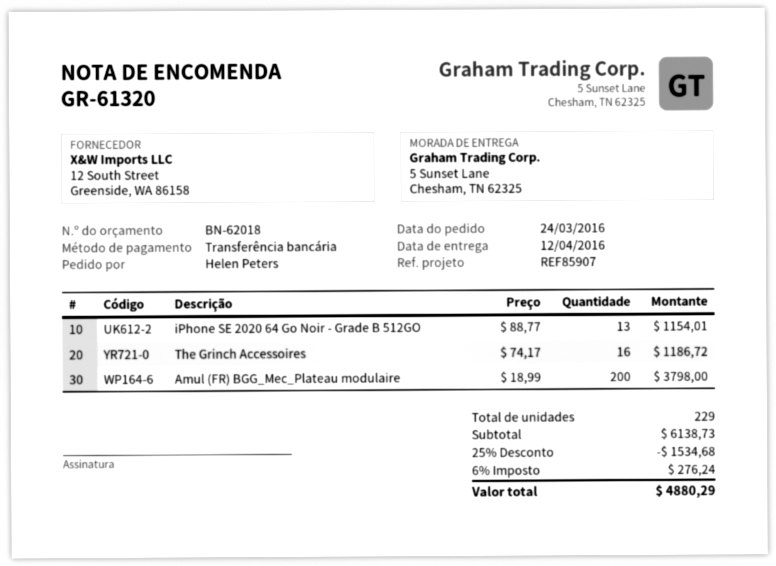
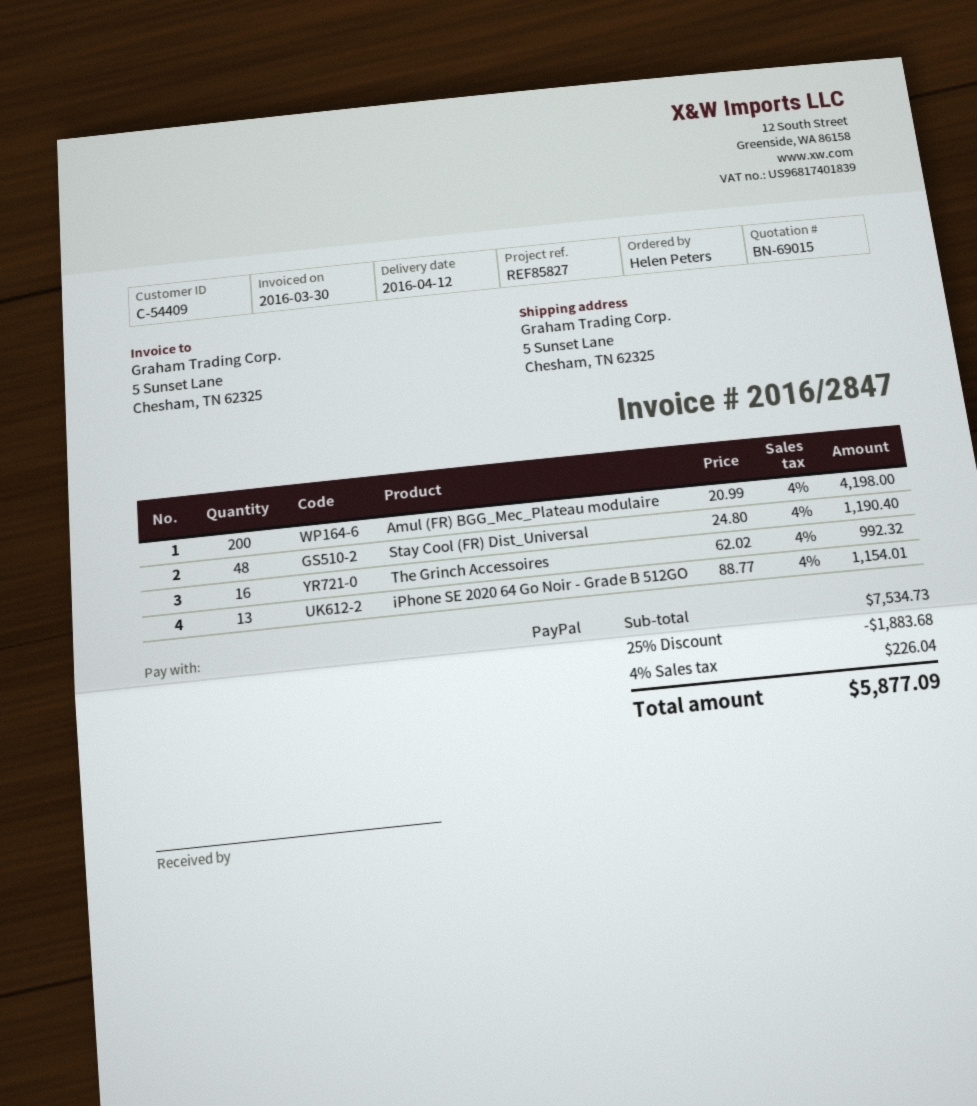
quote number: BN-62018 -> BN-69015
reference: REF85907 -> REF85827
payment method: bank transfer -> PayPal
The Grinch Accessoires: 16 x 74.17 = 1186.72 -> 16 x 62.02 = 992.32
Amul (FR) BGG_Mec_Plateau modulaire: 200 x 18.99 = 3798.00 -> 200 x 20.99 = 4198.00
Stay Cool (FR) Dist_Universal: none -> 48 x 24.80 = 1190.40
subtotal: 6138.73 -> 7534.73
discount: 25% = 1534.68 -> 25% = 1883.68
tax: 6% = 276.24 -> 4% = 226.04
total: 4880.29 -> 5877.09

